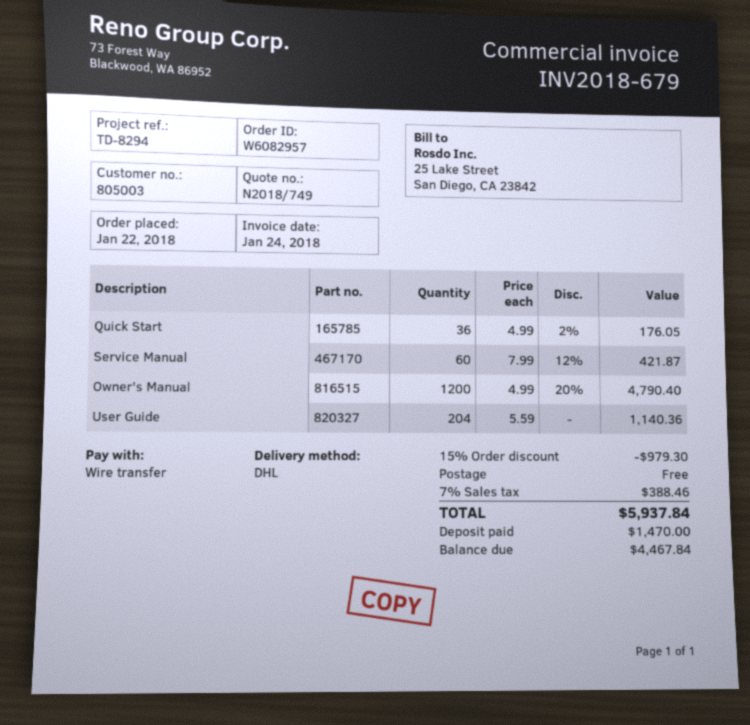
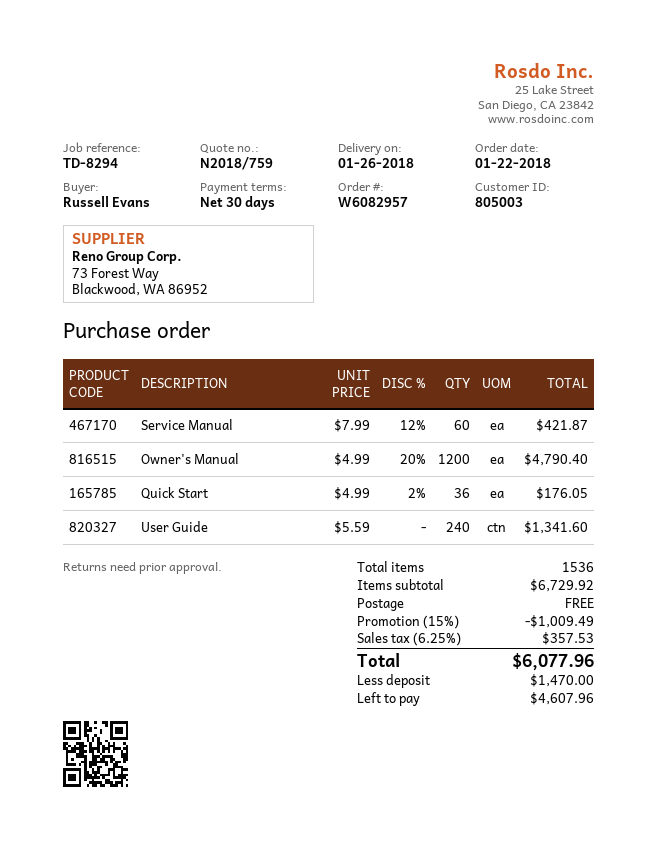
quote number: N2018/749 -> N2018/759
User Guide: 204 x 5.59 = 1140.36 -> 240 x 5.59 = 1341.60
discount: 15% = 979.30 -> 15% = 1009.49
tax: 7% = 388.46 -> 6.25% = 357.53
total: 5937.84 -> 6077.96
balance: 4467.84 -> 4607.96

